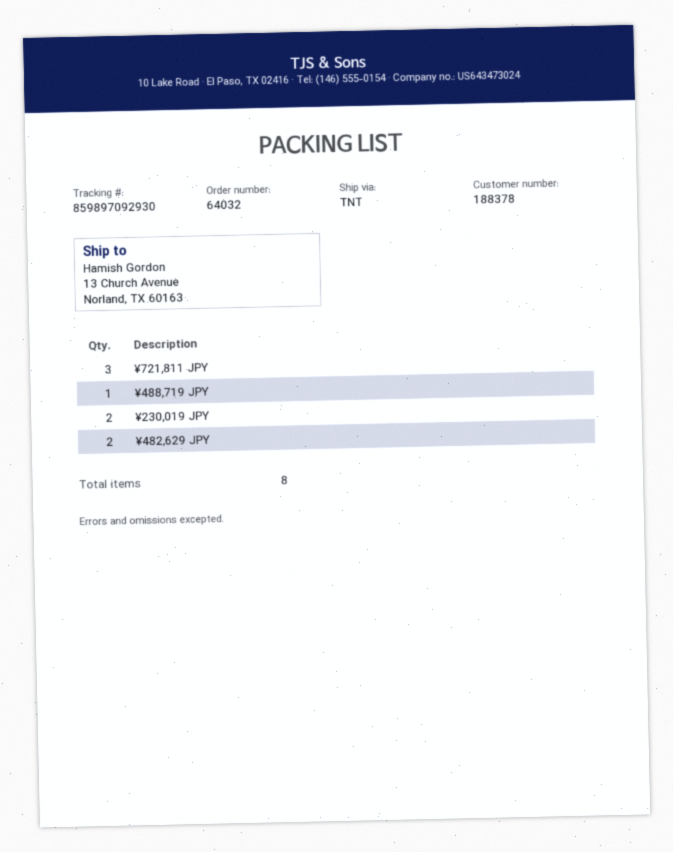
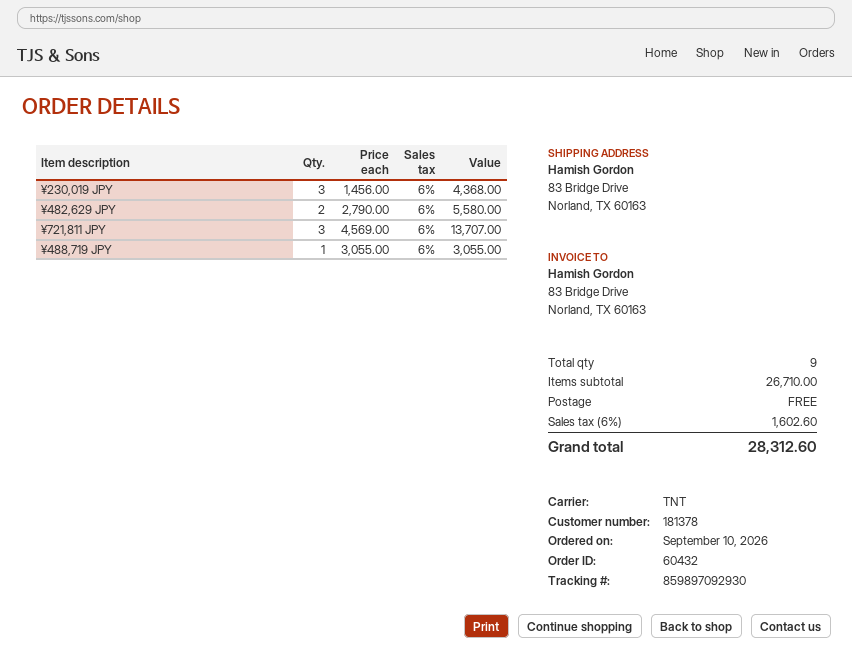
order number: 64032 -> 60432
customer number: 188378 -> 181378
ship to: 13 Church Avenue, Norland, TX 60163 -> 83 Bridge Drive, Norland, TX 60163
¥230,019 JPY: 2 -> 3
total quantity: 8 -> 9

